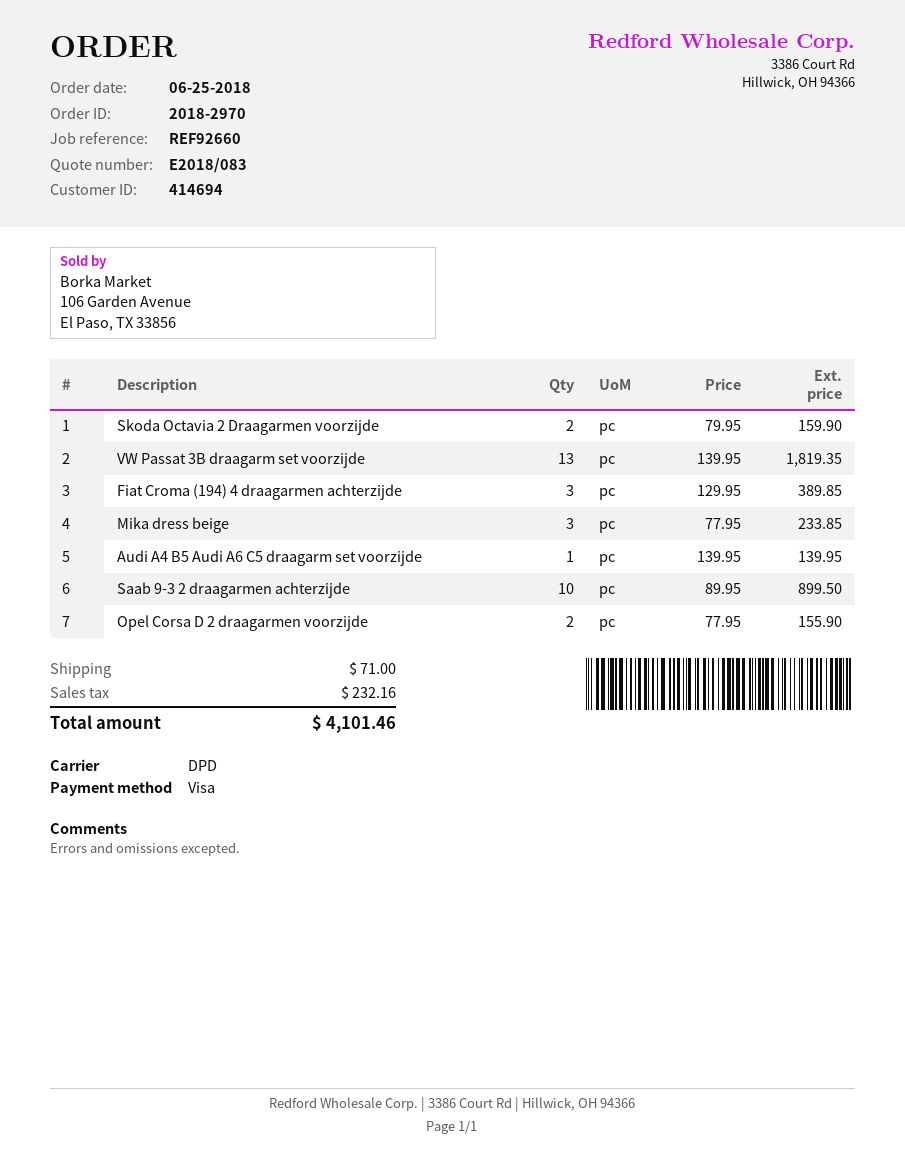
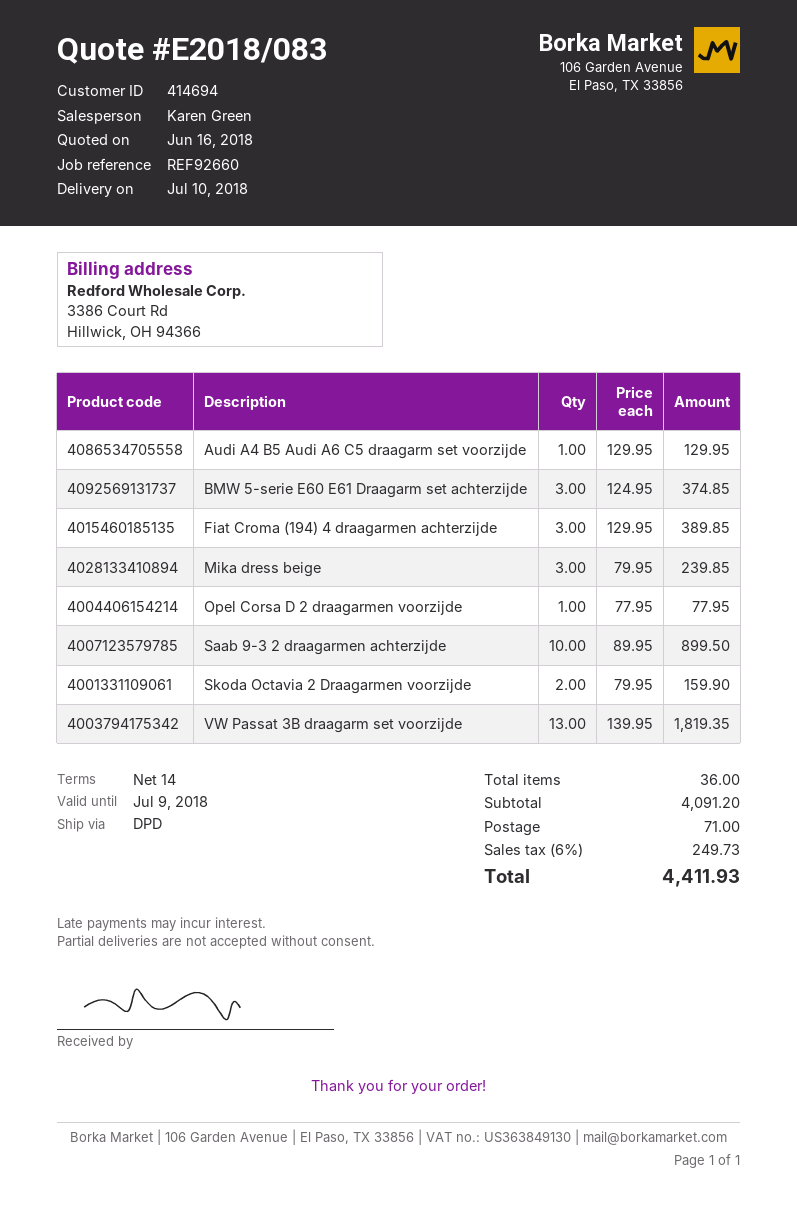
Mika dress beige: 3 x 77.95 = 233.85 -> 3 x 79.95 = 239.85
Audi A4 B5 Audi A6 C5 draagarm set voorzijde: 1 x 139.95 = 139.95 -> 1 x 129.95 = 129.95
Opel Corsa D 2 draagarmen voorzijde: 2 x 77.95 = 155.90 -> 1 x 77.95 = 77.95
BMW 5-serie E60 E61 Draagarm set achterzijde: none -> 3 x 124.95 = 374.85
tax: 232.16 -> 249.73
total: 4101.46 -> 4411.93

